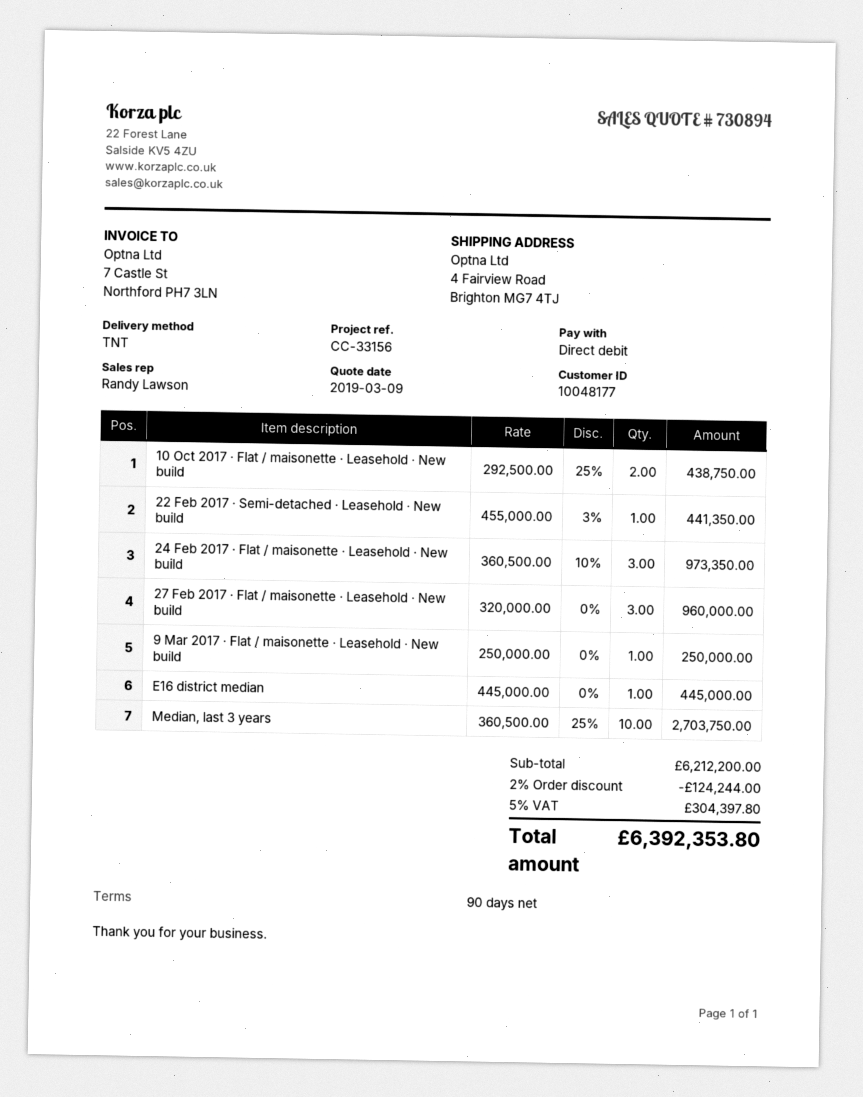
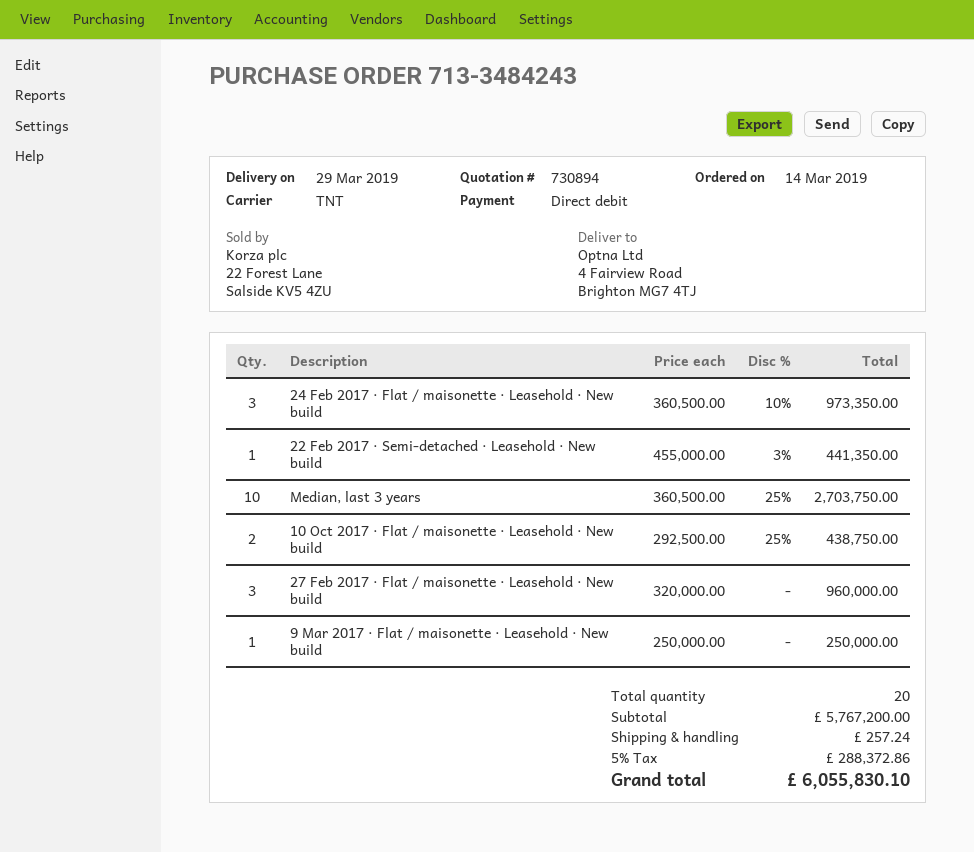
E16 district median: 1 x 445000.00 = 445000.00 -> none
subtotal: 6212200.00 -> 5767200.00
discount: 2% = 124244.00 -> none
shipping: none -> 257.24
tax: 5% = 304397.80 -> 5% = 288372.86
total: 6392353.80 -> 6055830.10

